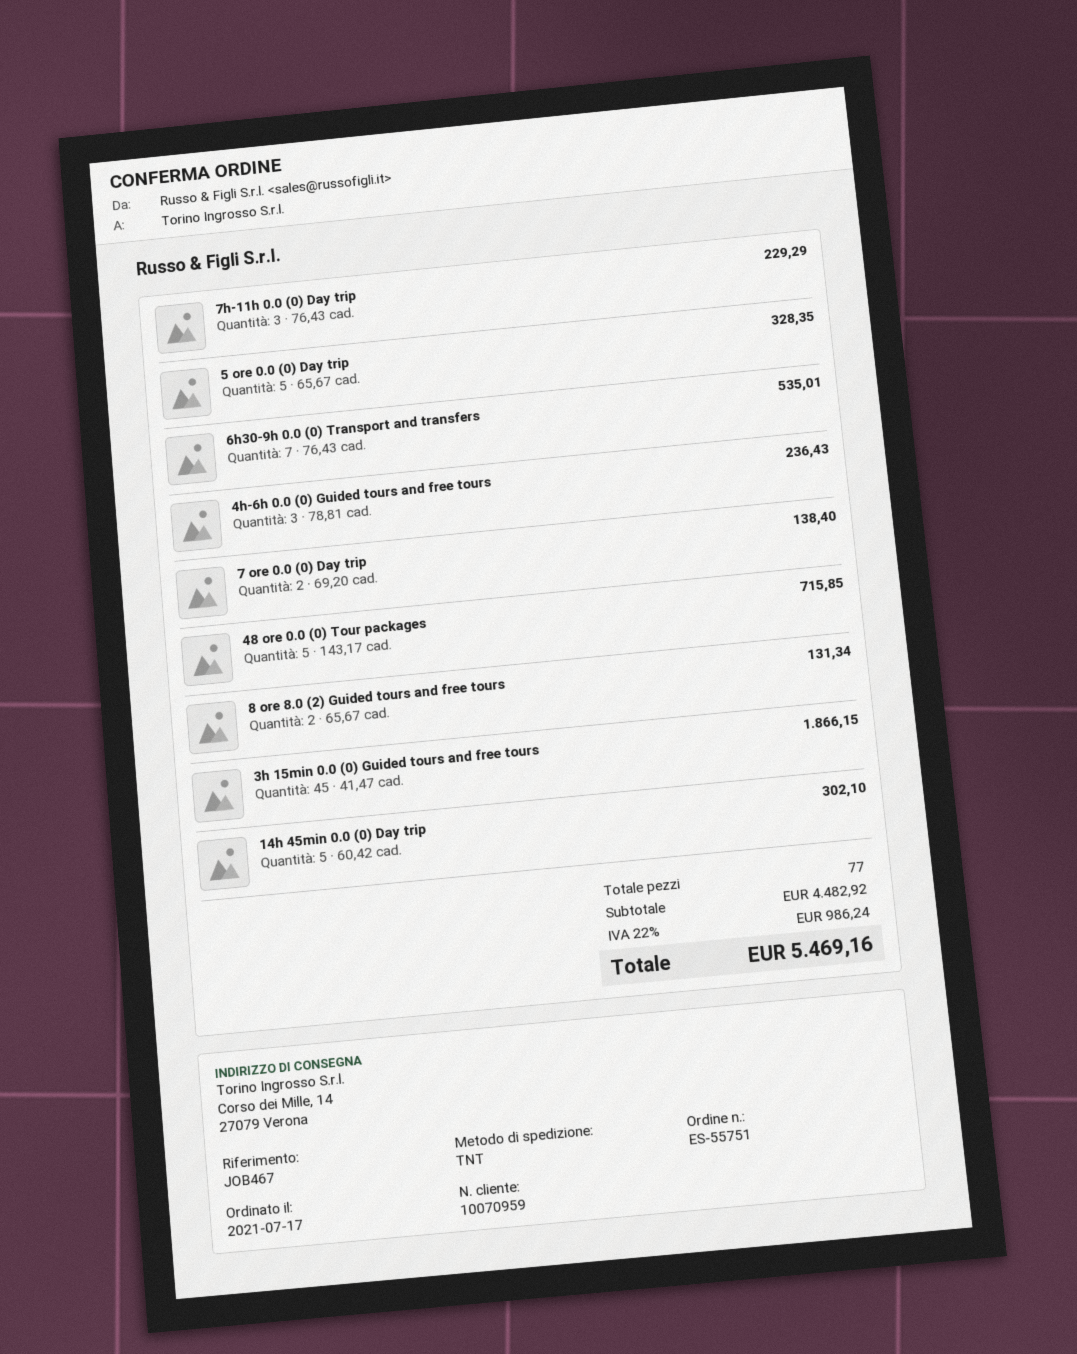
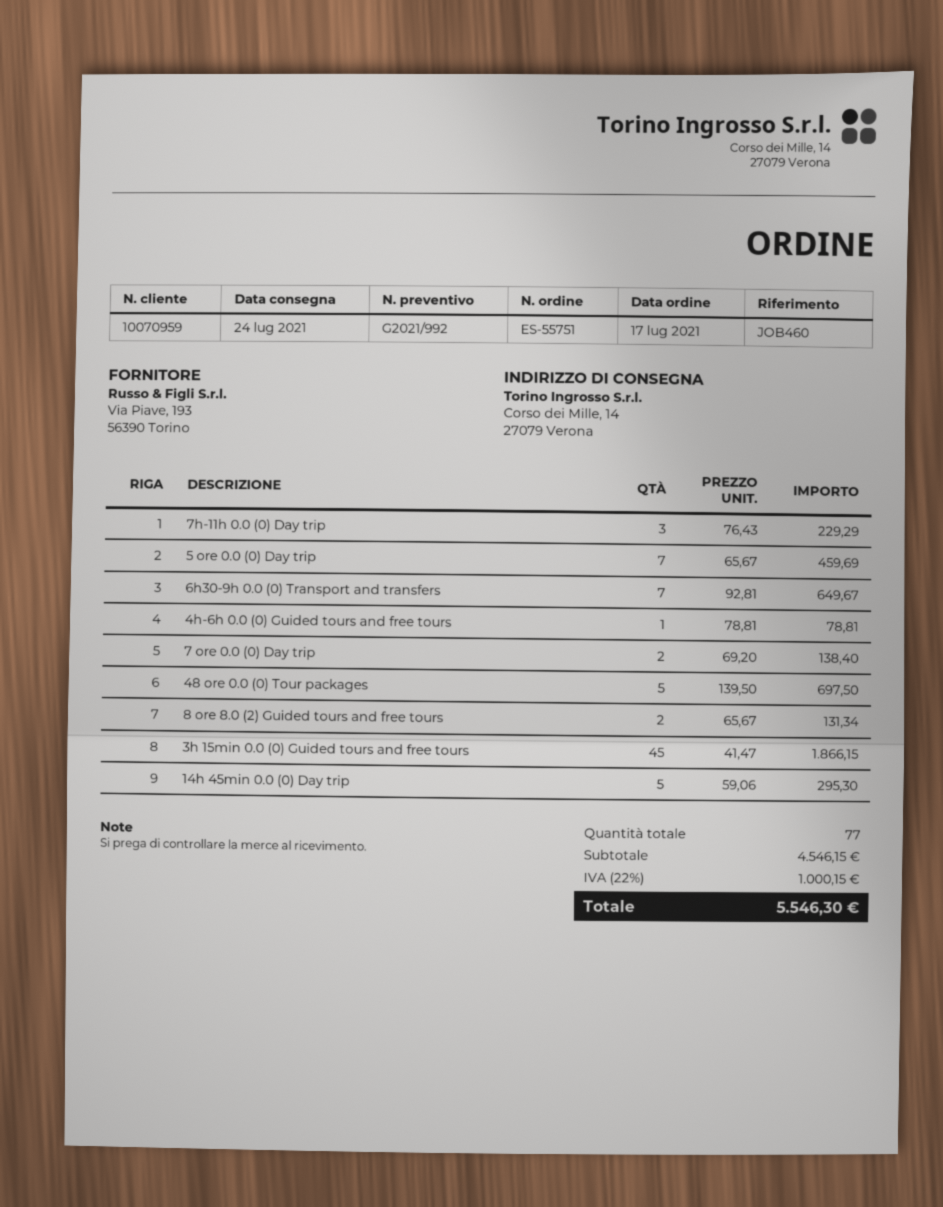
reference: JOB467 -> JOB460
5 ore 0.0 (0) Day trip: 5 x 65.67 = 328.35 -> 7 x 65.67 = 459.69
6h30-9h 0.0 (0) Transport and transfers: 7 x 76.43 = 535.01 -> 7 x 92.81 = 649.67
4h-6h 0.0 (0) Guided tours and free tours: 3 x 78.81 = 236.43 -> 1 x 78.81 = 78.81
48 ore 0.0 (0) Tour packages: 5 x 143.17 = 715.85 -> 5 x 139.50 = 697.50
14h 45min 0.0 (0) Day trip: 5 x 60.42 = 302.10 -> 5 x 59.06 = 295.30
subtotal: 4482.92 -> 4546.15
tax: 22% = 986.24 -> 22% = 1000.15
total: 5469.16 -> 5546.30

